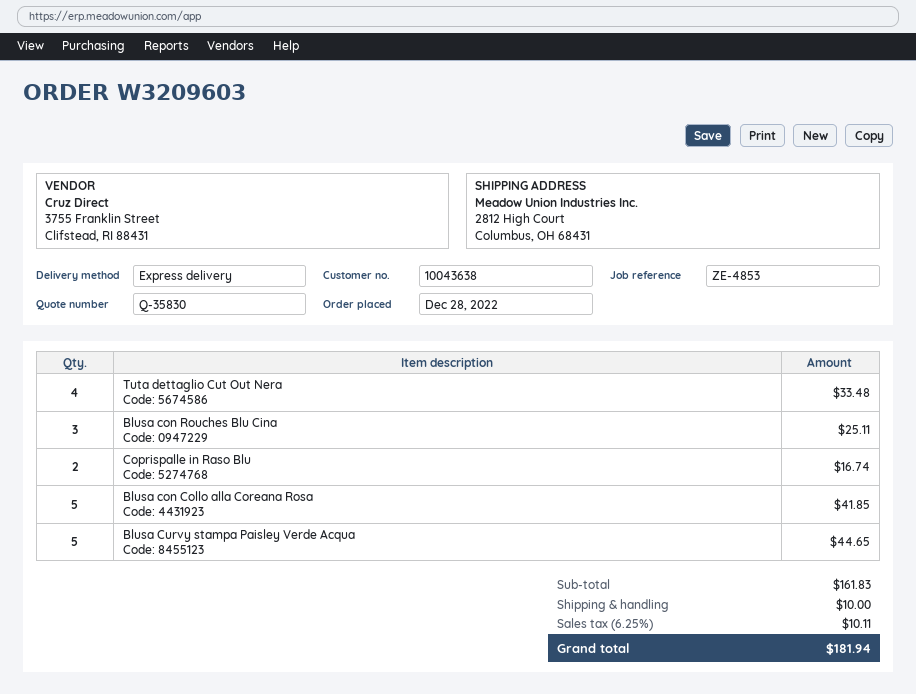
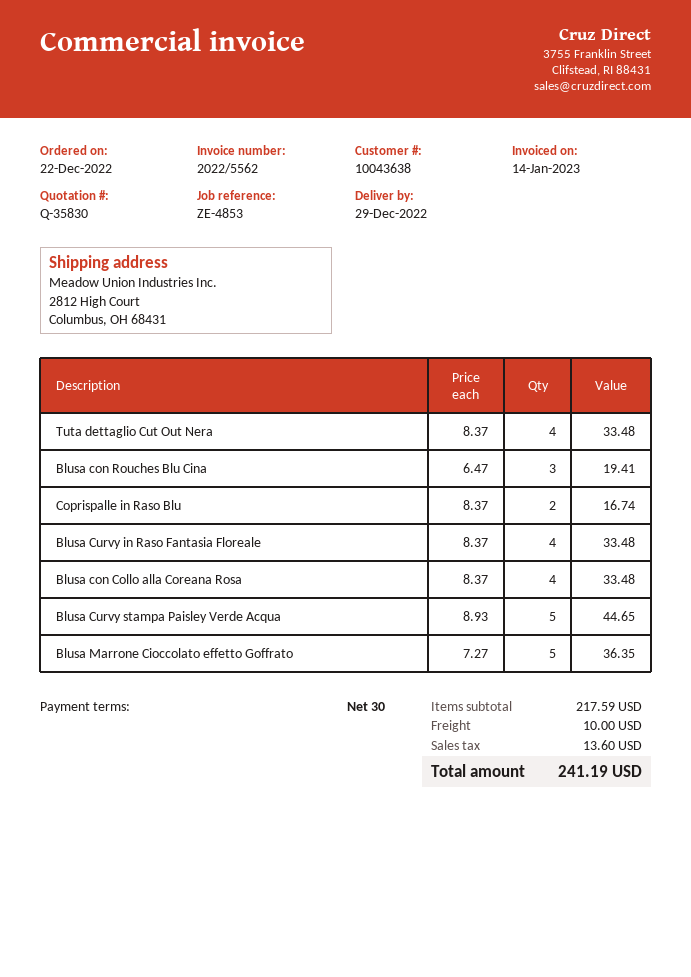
order date: 2022-12-28 -> 2022-12-22
Blusa con Rouches Blu Cina: 3 for 25.11 -> 3 for 19.41
Blusa con Collo alla Coreana Rosa: 5 for 41.85 -> 4 for 33.48
Blusa Curvy in Raso Fantasia Floreale: none -> 4 for 33.48
Blusa Marrone Cioccolato effetto Goffrato: none -> 5 for 36.35
subtotal: 161.83 -> 217.59
tax: 10.11 -> 13.60
total: 181.94 -> 241.19

